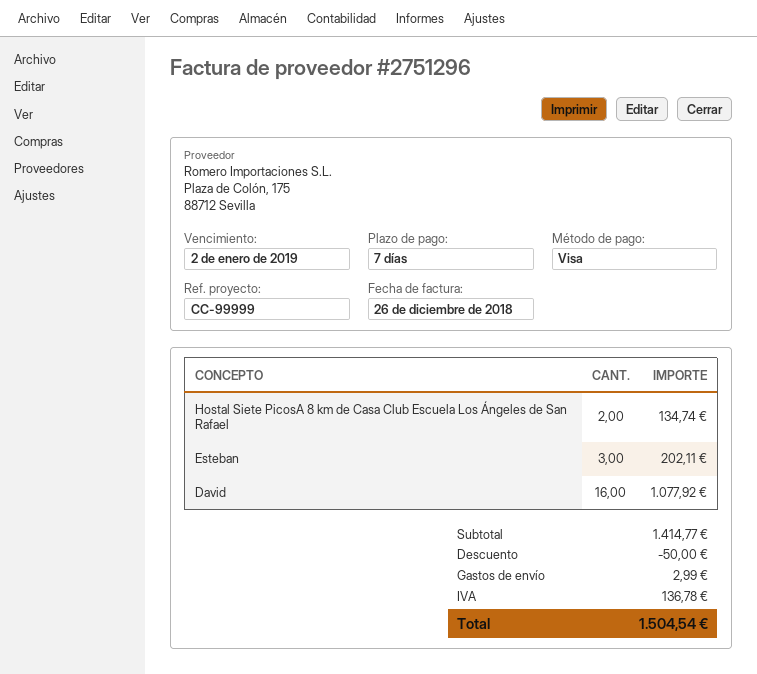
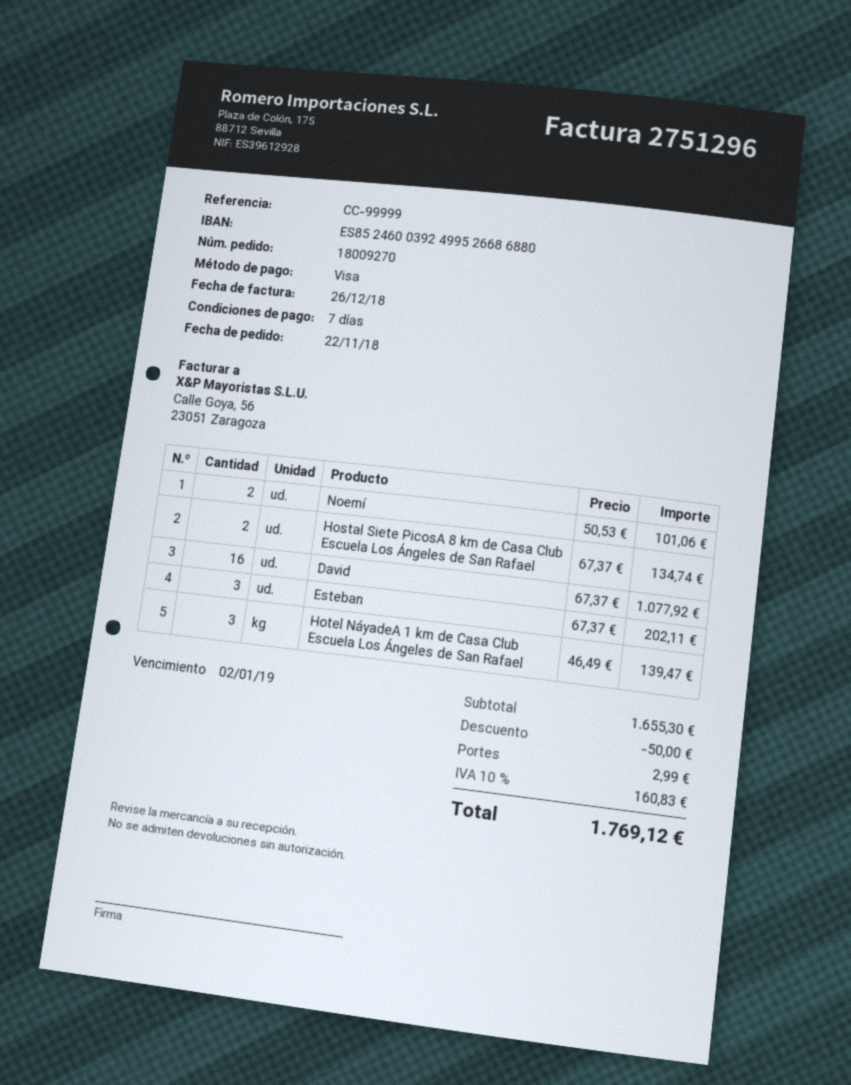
Noemí: none -> 2 for 101.06
Hotel NáyadeA 1 km de Casa Club Escuela Los Ángeles de San Rafael: none -> 3 for 139.47
subtotal: 1414.77 -> 1655.30
tax: 136.78 -> 160.83
total: 1504.54 -> 1769.12

